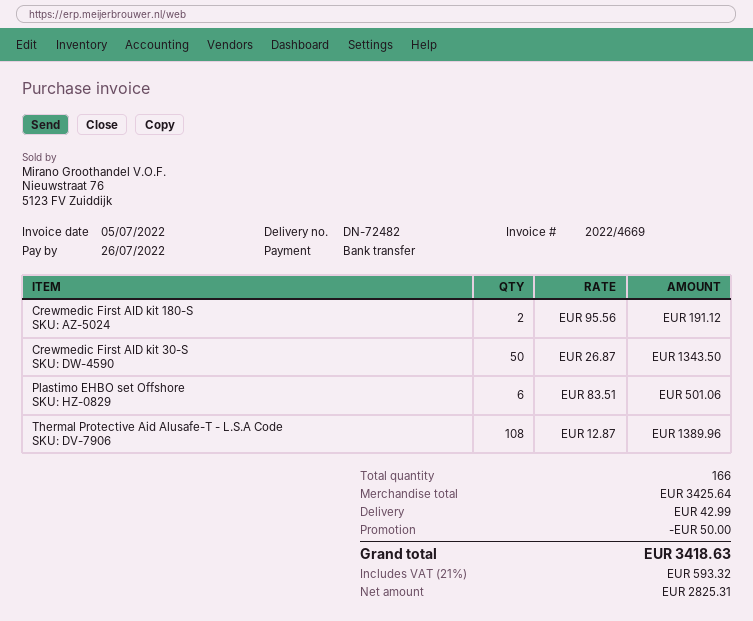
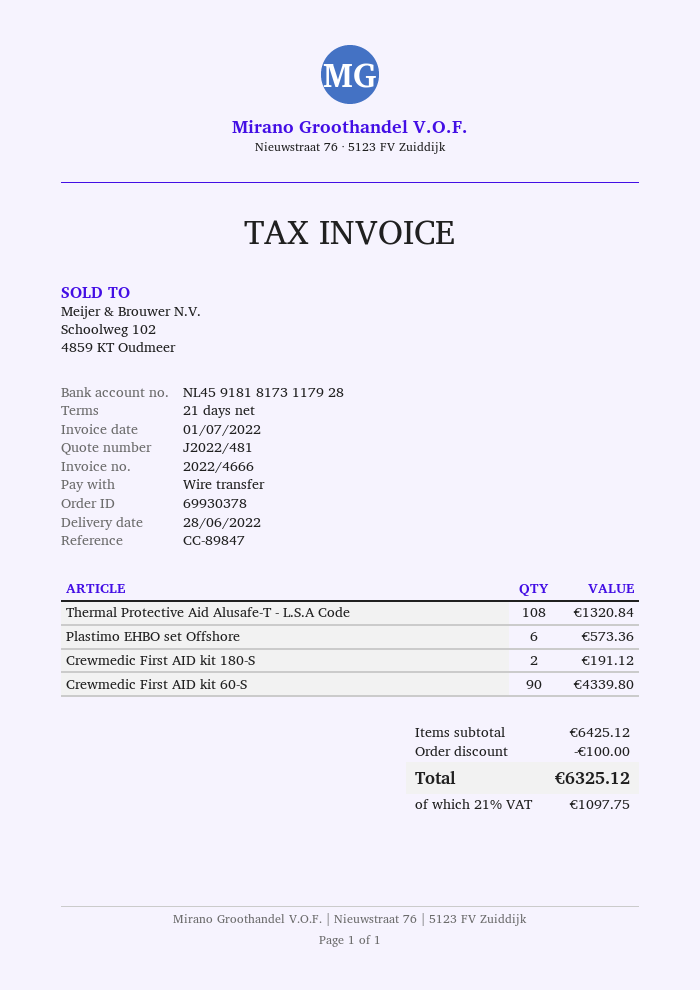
invoice number: 2022/4669 -> 2022/4666
invoice date: 2022-07-05 -> 2022-07-01
Crewmedic First AID kit 30-S: 50 for 1343.50 -> none
Plastimo EHBO set Offshore: 6 for 501.06 -> 6 for 573.36
Thermal Protective Aid Alusafe-T - L.S.A Code: 108 for 1389.96 -> 108 for 1320.84
Crewmedic First AID kit 60-S: none -> 90 for 4339.80
subtotal: 3425.64 -> 6425.12
discount: 50.00 -> 100.00
shipping: 42.99 -> none
tax: 21% = 593.32 -> 21% = 1097.75
total: 3418.63 -> 6325.12

